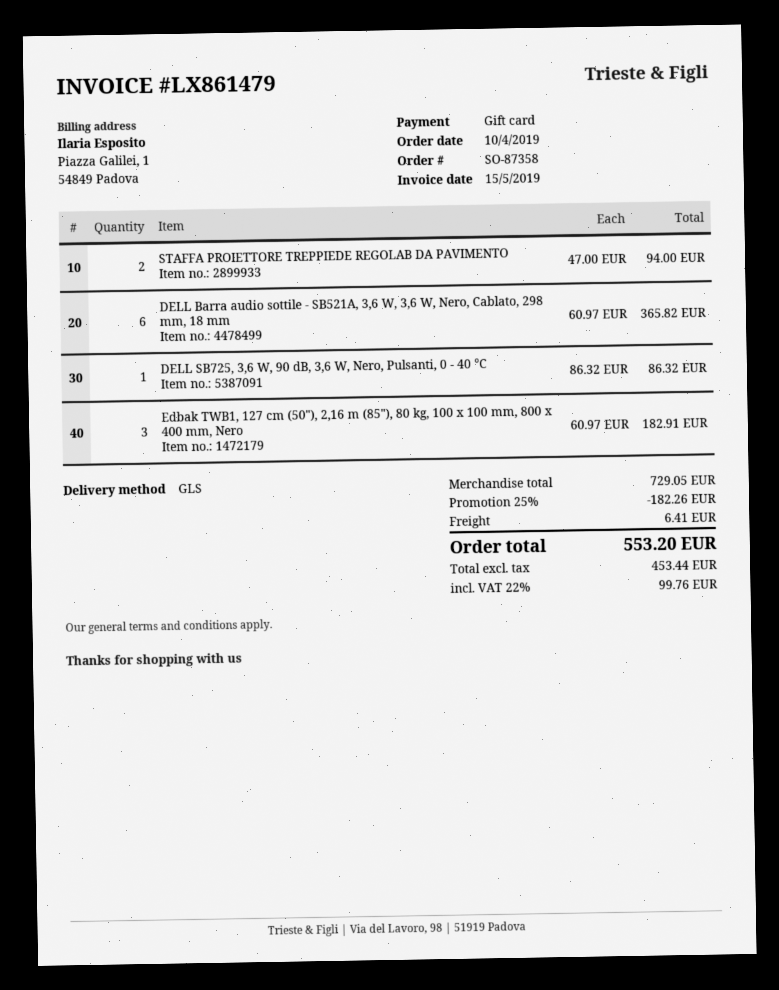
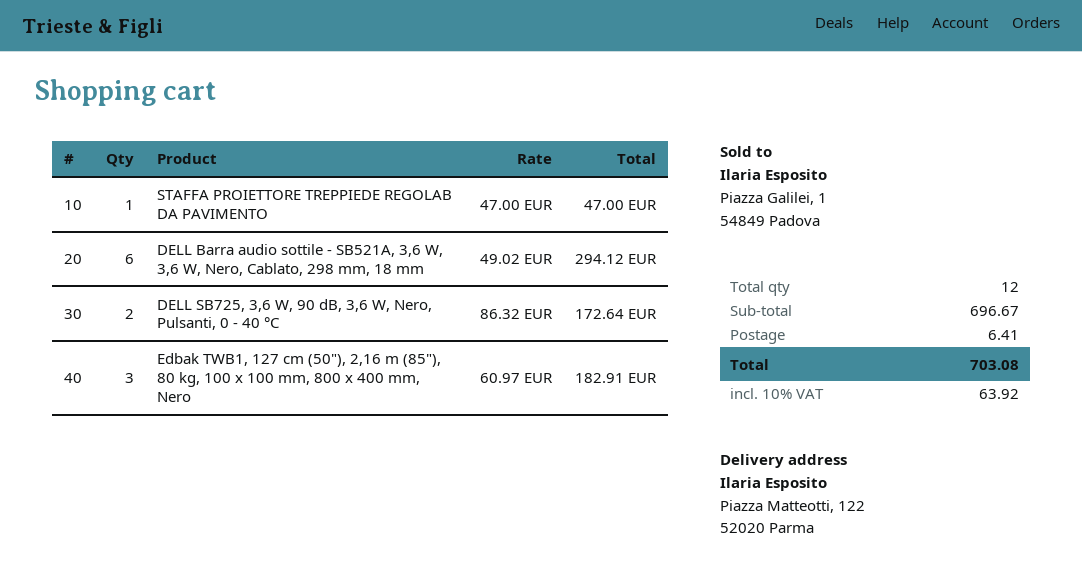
STAFFA PROIETTORE TREPPIEDE REGOLAB DA PAVIMENTO: 2 x 47.00 = 94.00 -> 1 x 47.00 = 47.00
DELL Barra audio sottile - SB521A, 3,6 W, 3,6 W, Nero, Cablato, 298 mm, 18 mm: 6 x 60.97 = 365.82 -> 6 x 49.02 = 294.12
DELL SB725, 3,6 W, 90 dB, 3,6 W, Nero, Pulsanti, 0 - 40 °C: 1 x 86.32 = 86.32 -> 2 x 86.32 = 172.64
subtotal: 729.05 -> 696.67
discount: 25% = 182.26 -> none
tax: 22% = 99.76 -> 10% = 63.92
total: 553.20 -> 703.08

